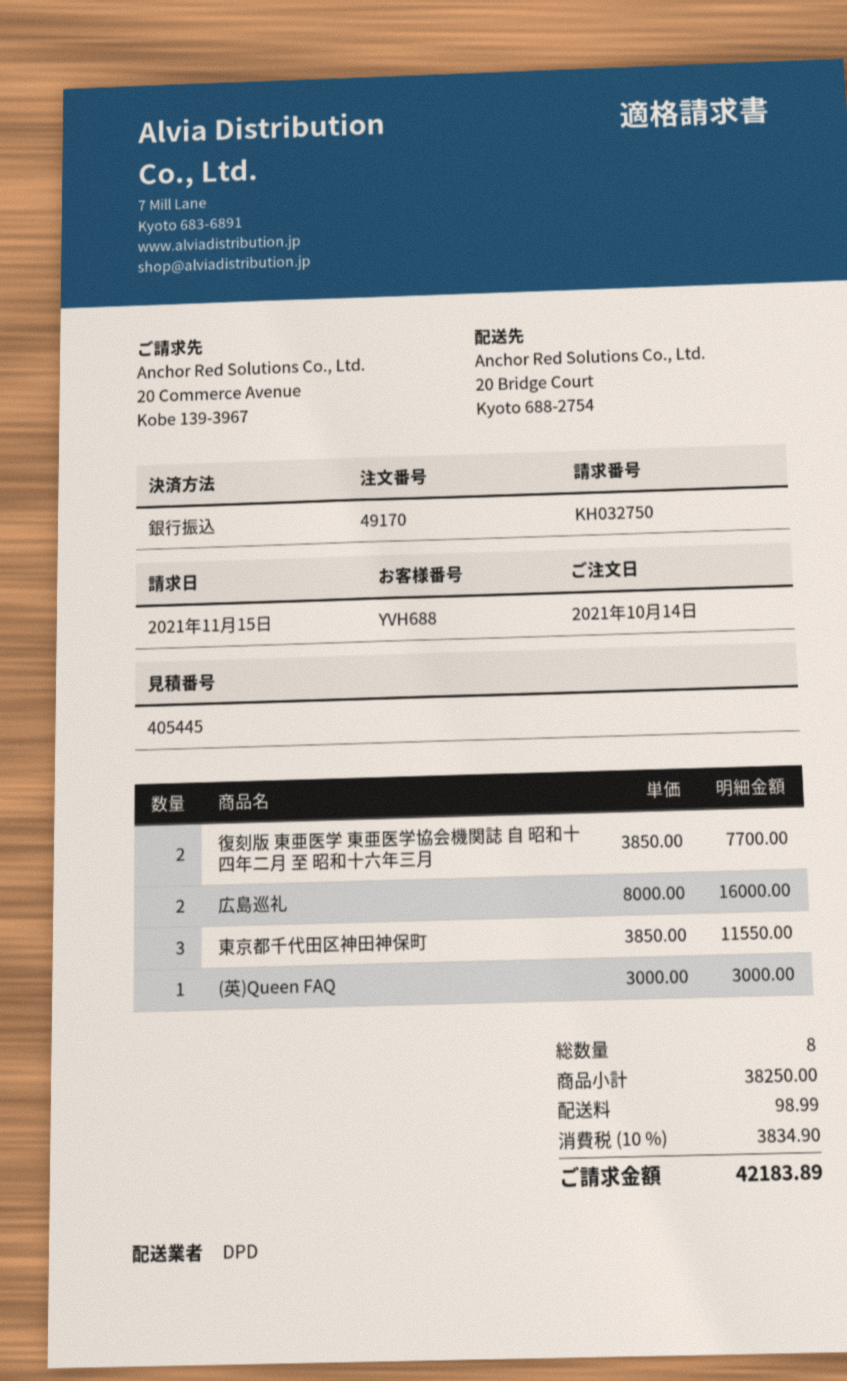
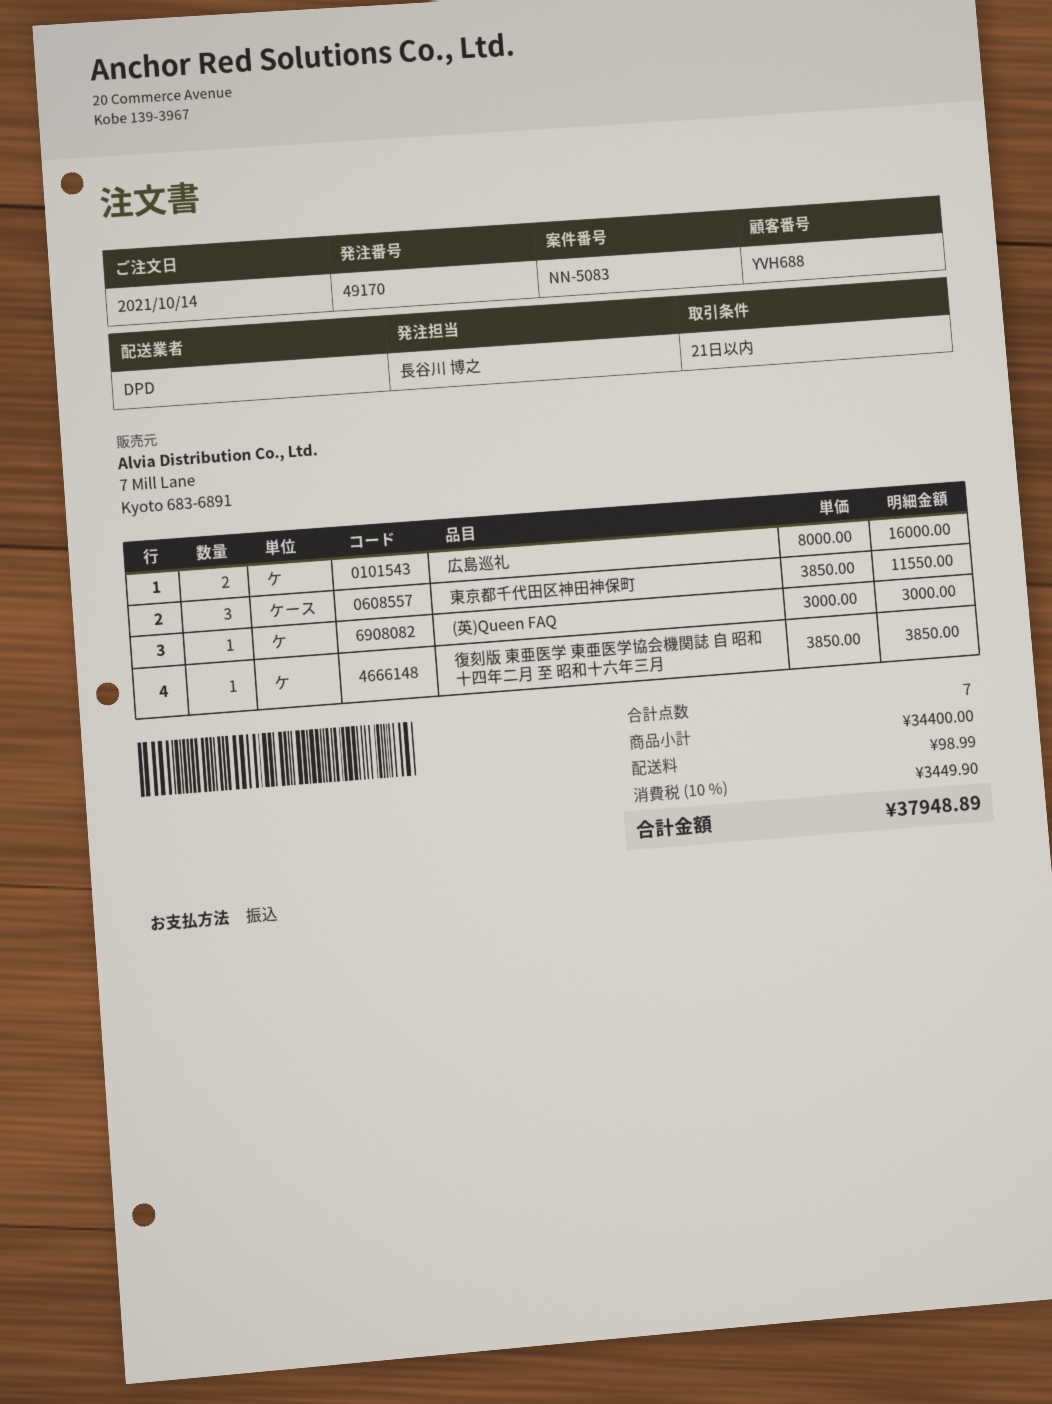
復刻版 東亜医学 東亜医学協会機関誌 自 昭和十四年二月 至 昭和十六年三月: 2 x 3850.00 = 7700.00 -> 1 x 3850.00 = 3850.00
total quantity: 8 -> 7
subtotal: 38250.00 -> 34400.00
tax: 10% = 3834.90 -> 10% = 3449.90
total: 42183.89 -> 37948.89

